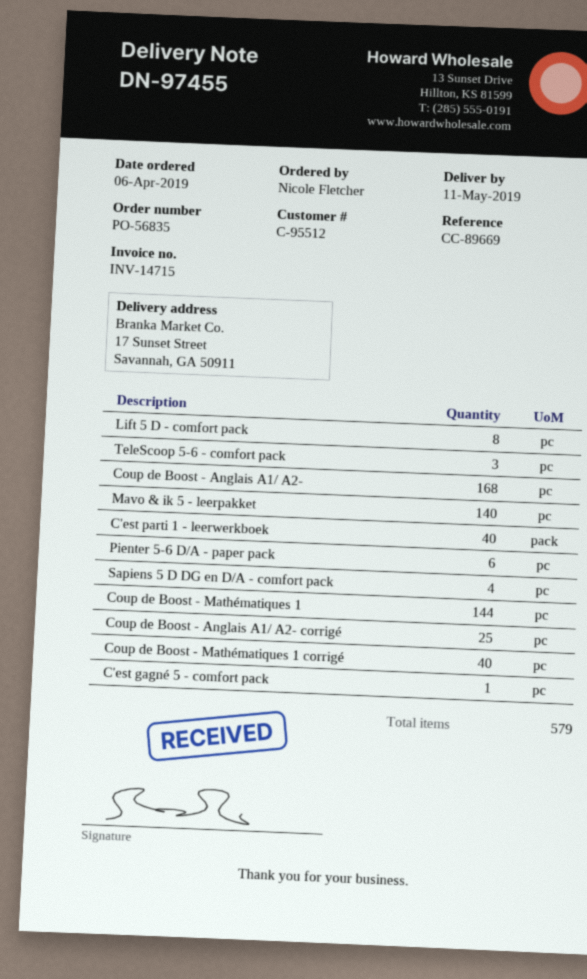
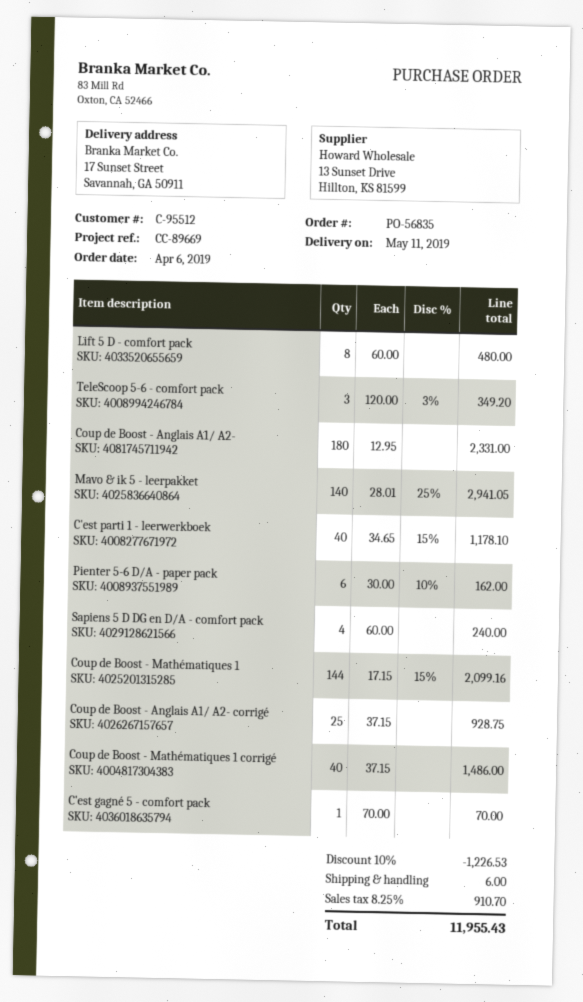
Coup de Boost - Anglais A1/ A2-: 168 -> 180

